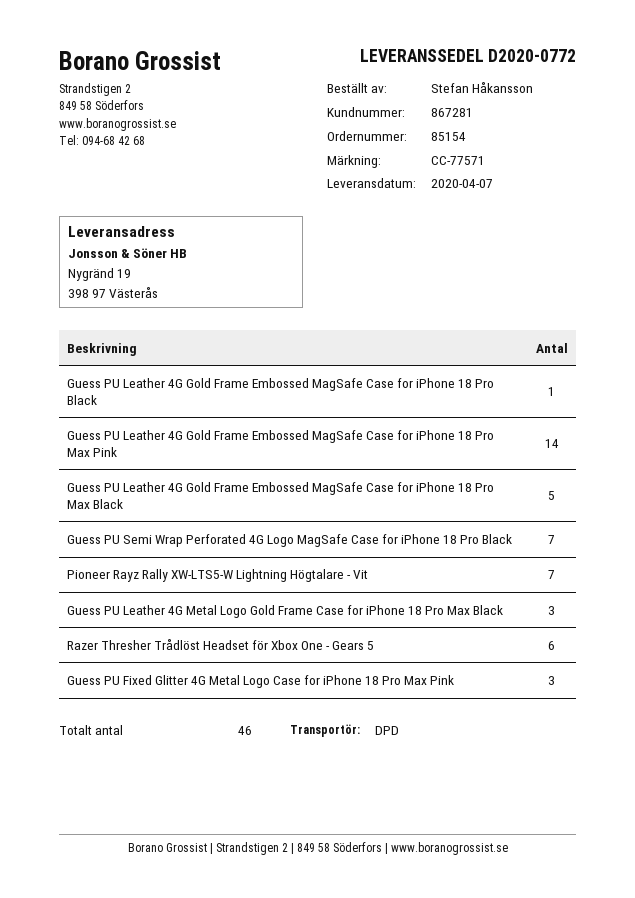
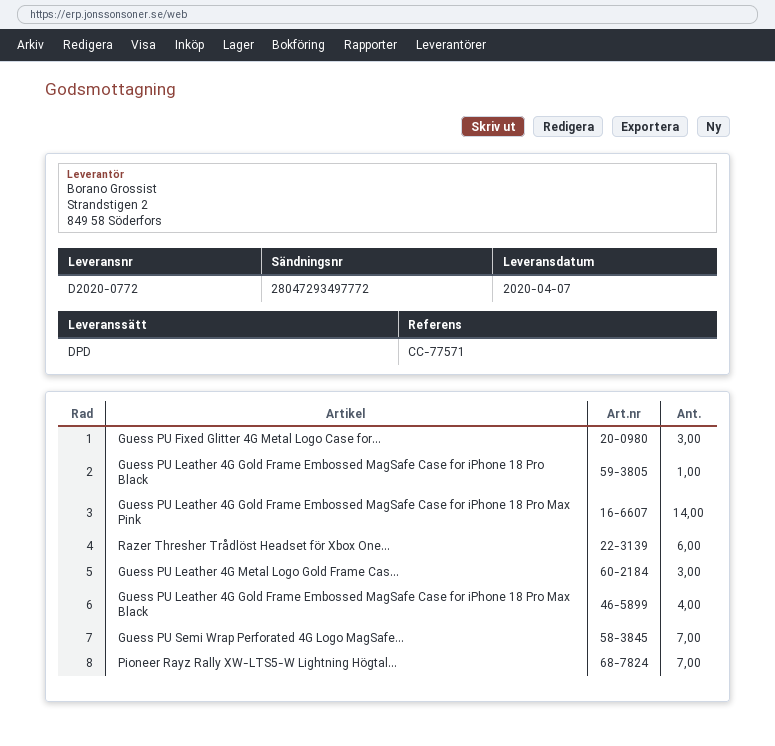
Guess PU Leather 4G Gold Frame Embossed MagSafe Case for iPhone 18 Pro Max Black: 5 -> 4

